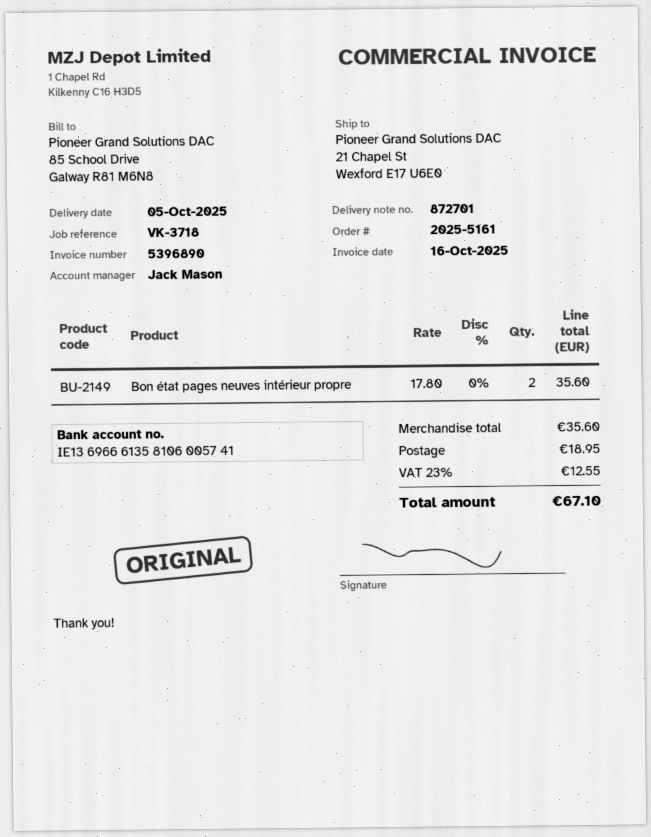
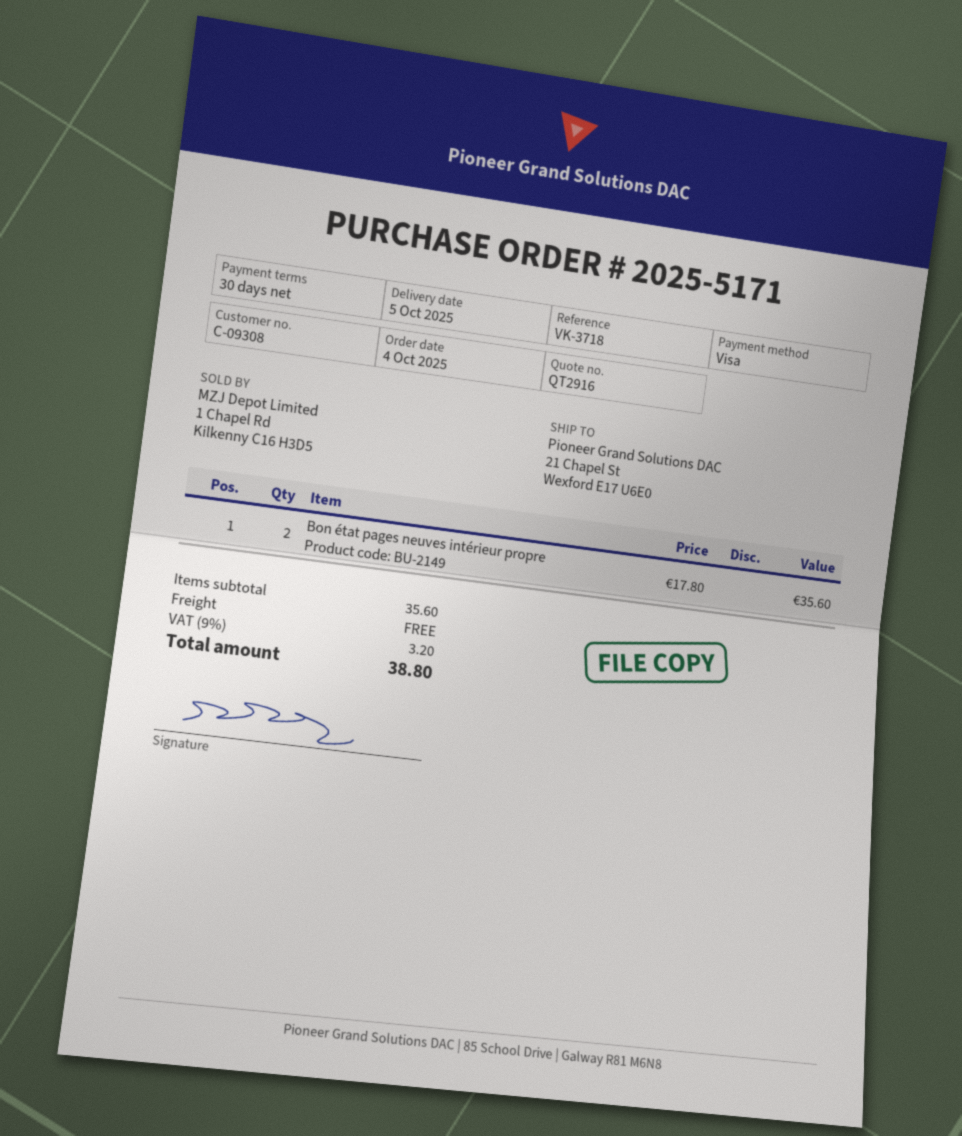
order number: 2025-5161 -> 2025-5171
shipping: 18.95 -> 0.00
tax: 23% = 12.55 -> 9% = 3.20
total: 67.10 -> 38.80

